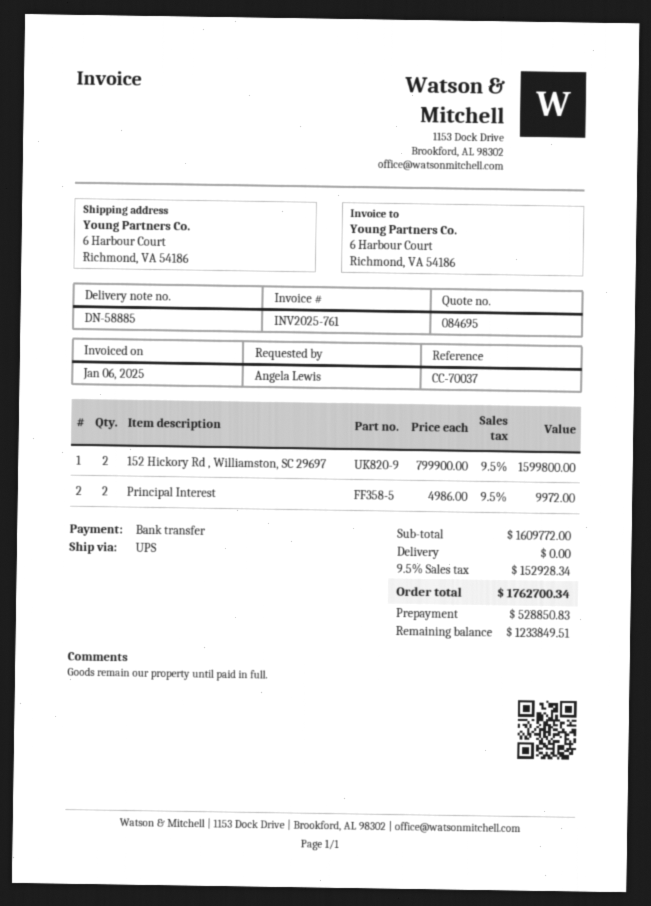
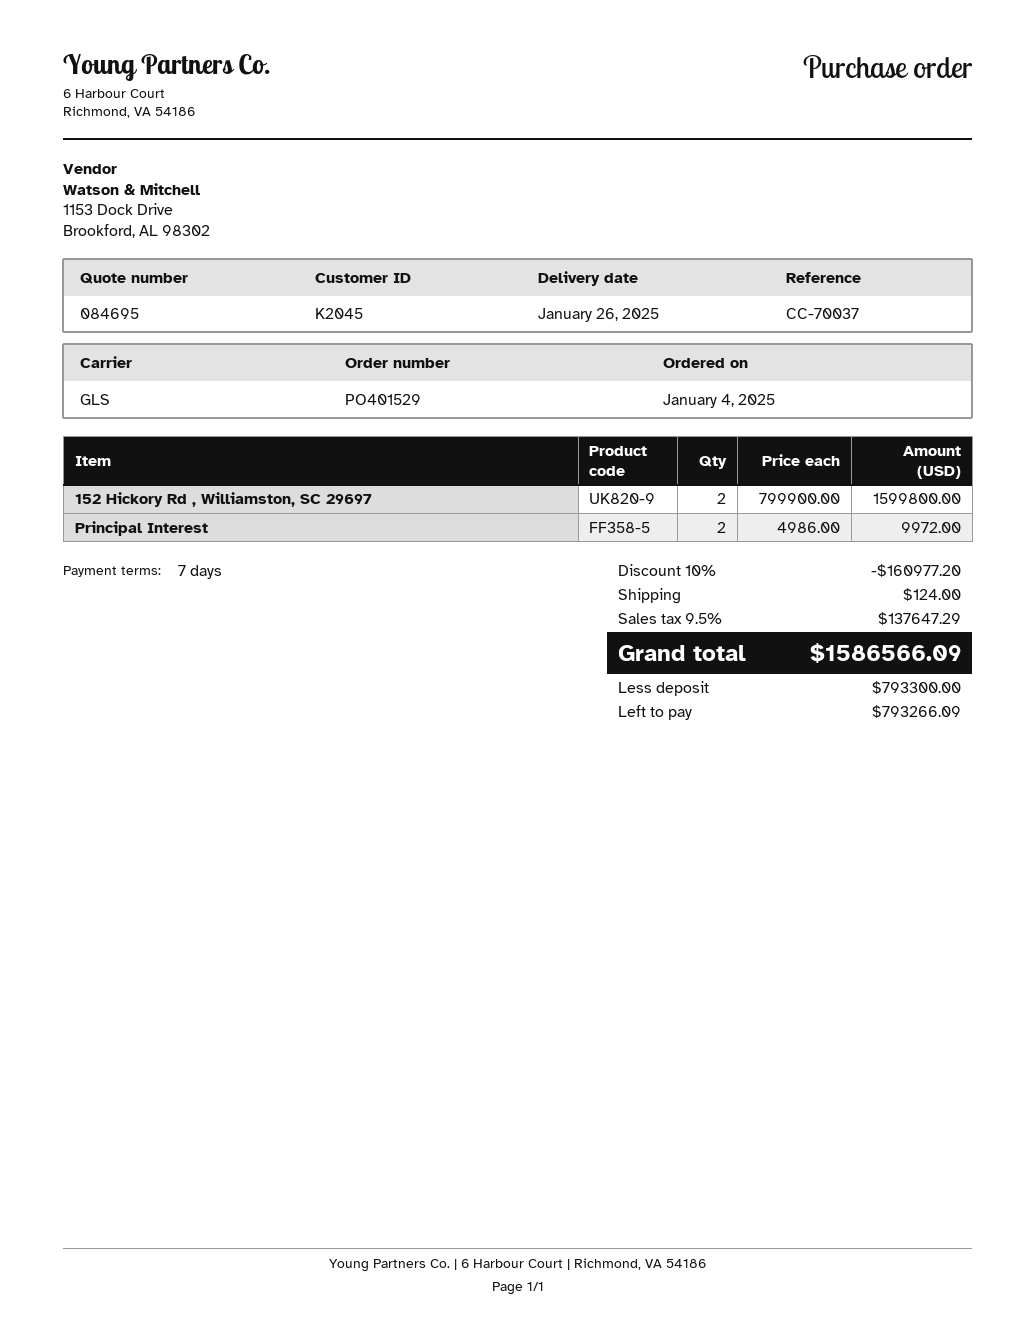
shipping method: UPS -> GLS
discount: none -> 10% = 160977.20
shipping: 0.00 -> 124.00
tax: 9.5% = 152928.34 -> 9.5% = 137647.29
total: 1762700.34 -> 1586566.09
deposit: 528850.83 -> 793300.00
balance: 1233849.51 -> 793266.09

